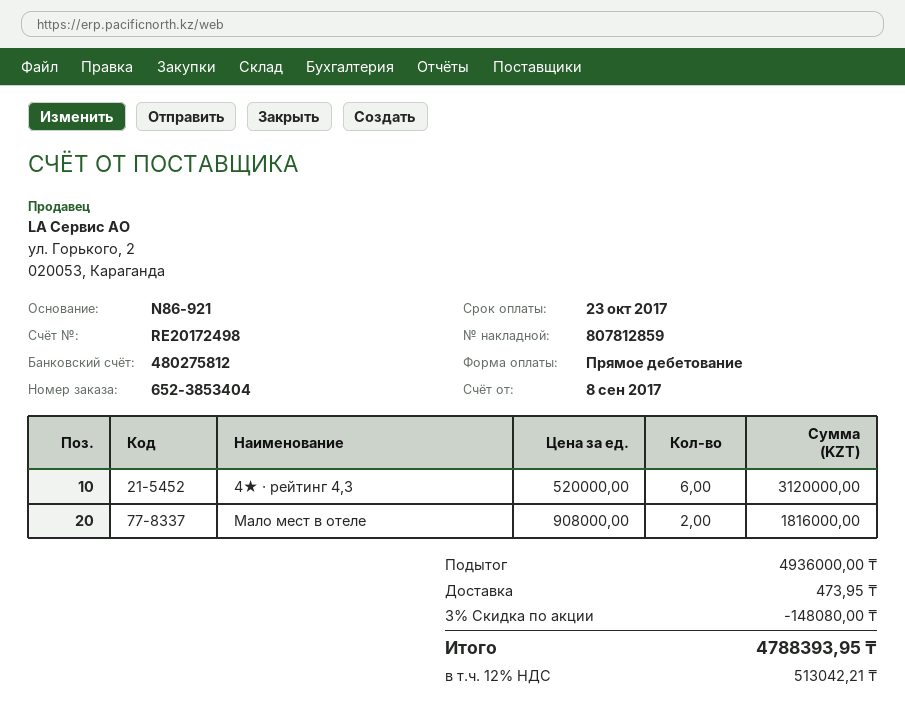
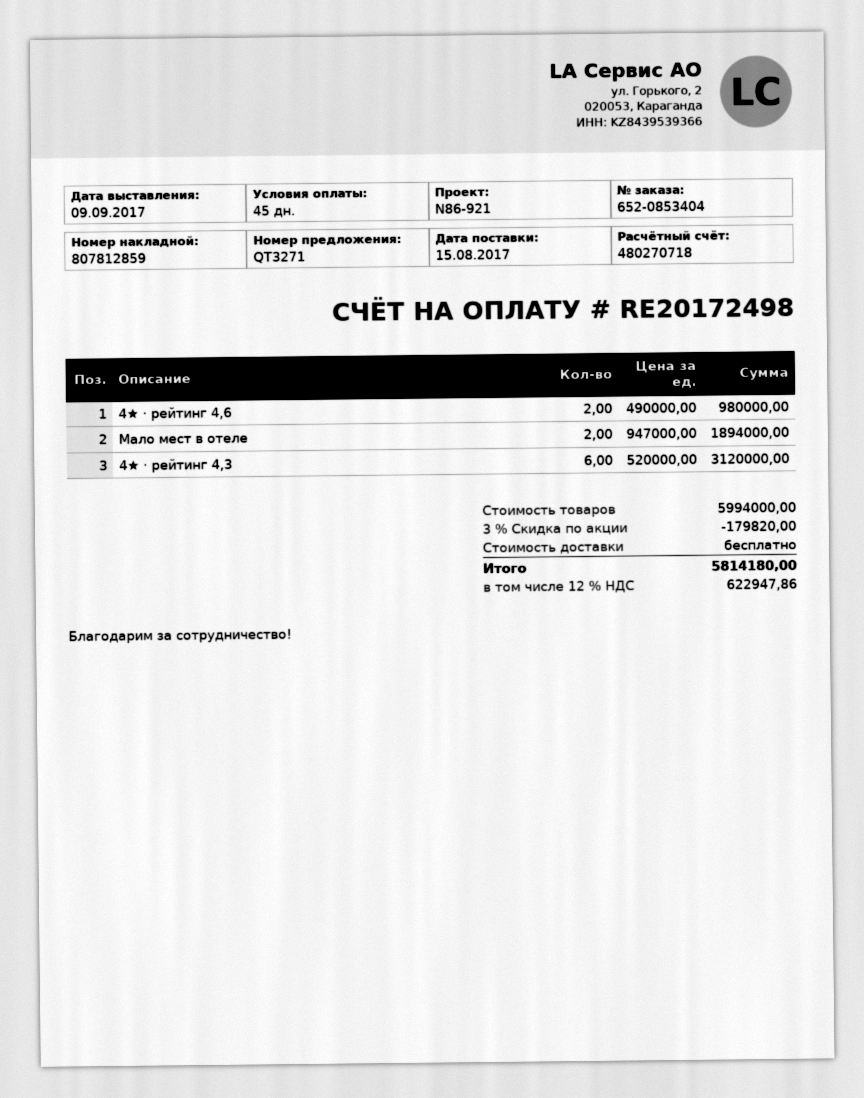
order number: 652-3853404 -> 652-0853404
invoice date: 2017-09-08 -> 2017-09-09
bank account: 480275812 -> 480270718
Мало мест в отеле: 2 x 908000.00 = 1816000.00 -> 2 x 947000.00 = 1894000.00
4★ · рейтинг 4,6: none -> 2 x 490000.00 = 980000.00
subtotal: 4936000.00 -> 5994000.00
discount: 3% = 148080.00 -> 3% = 179820.00
shipping: 473.95 -> 0.00
tax: 12% = 513042.21 -> 12% = 622947.86
total: 4788393.95 -> 5814180.00

